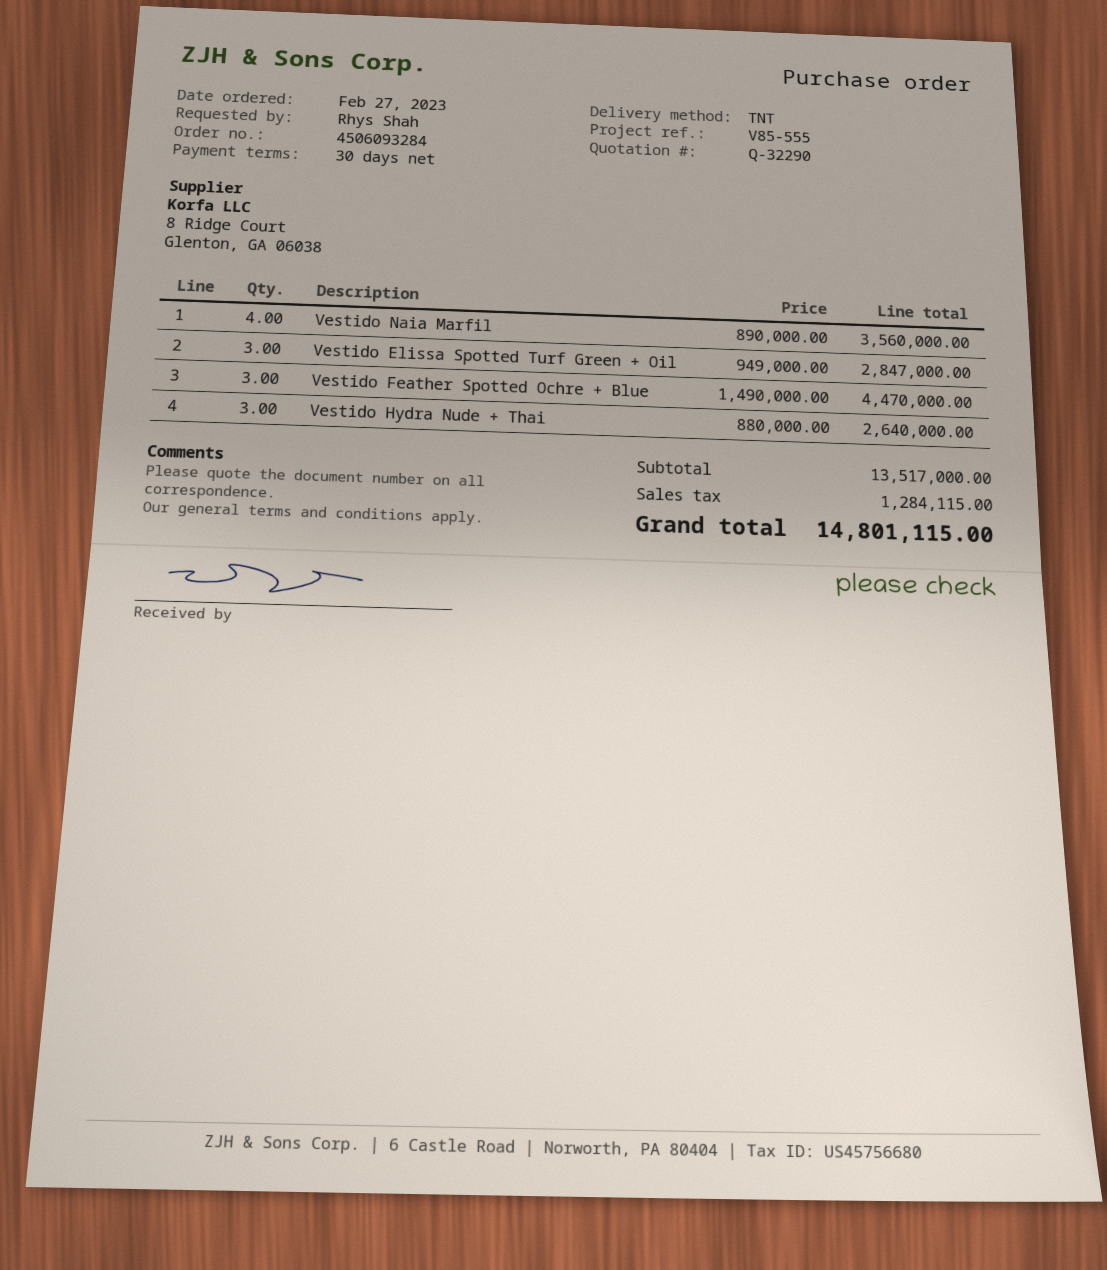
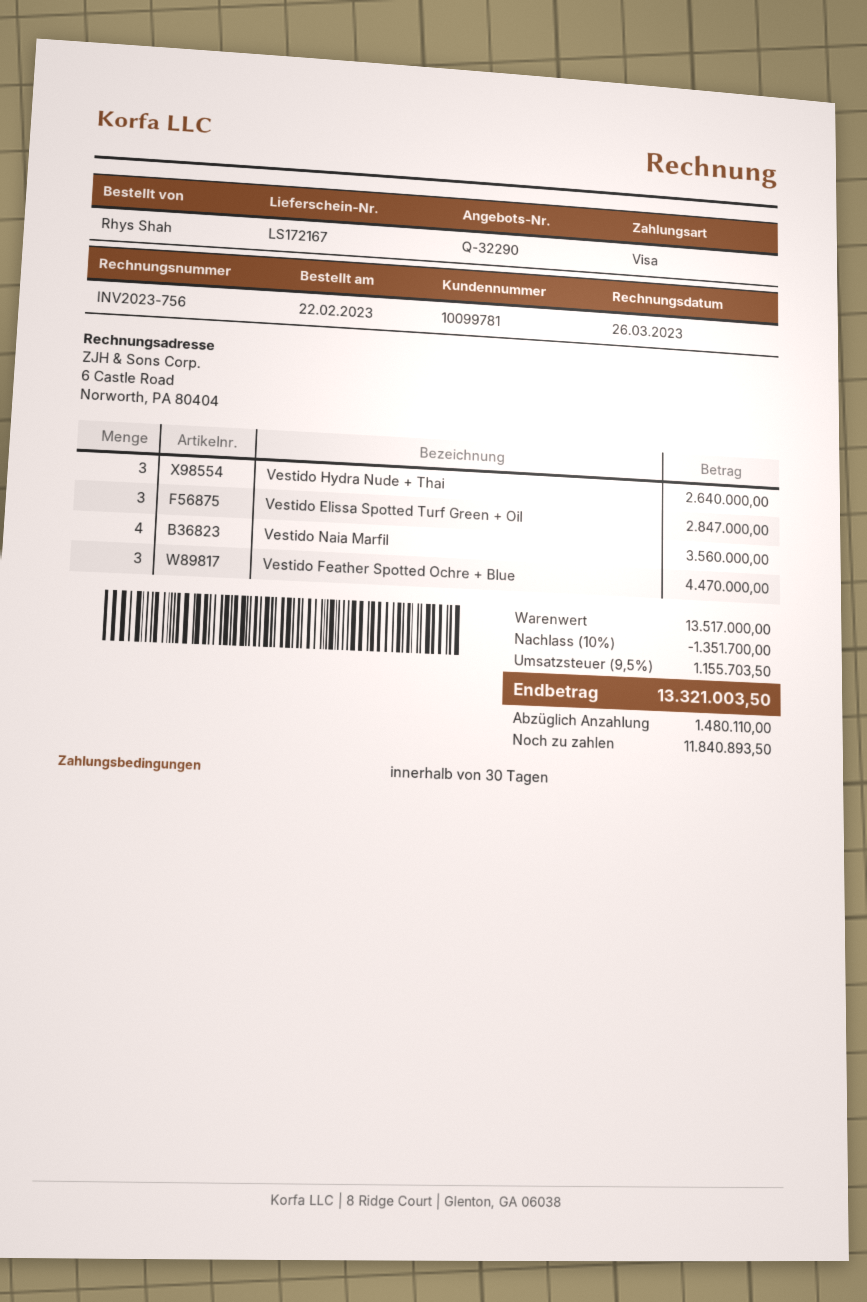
order date: 2023-02-27 -> 2023-02-22
discount: none -> 10% = 1351700.00
tax: 1284115.00 -> 1155703.50
total: 14801115.00 -> 13321003.50

